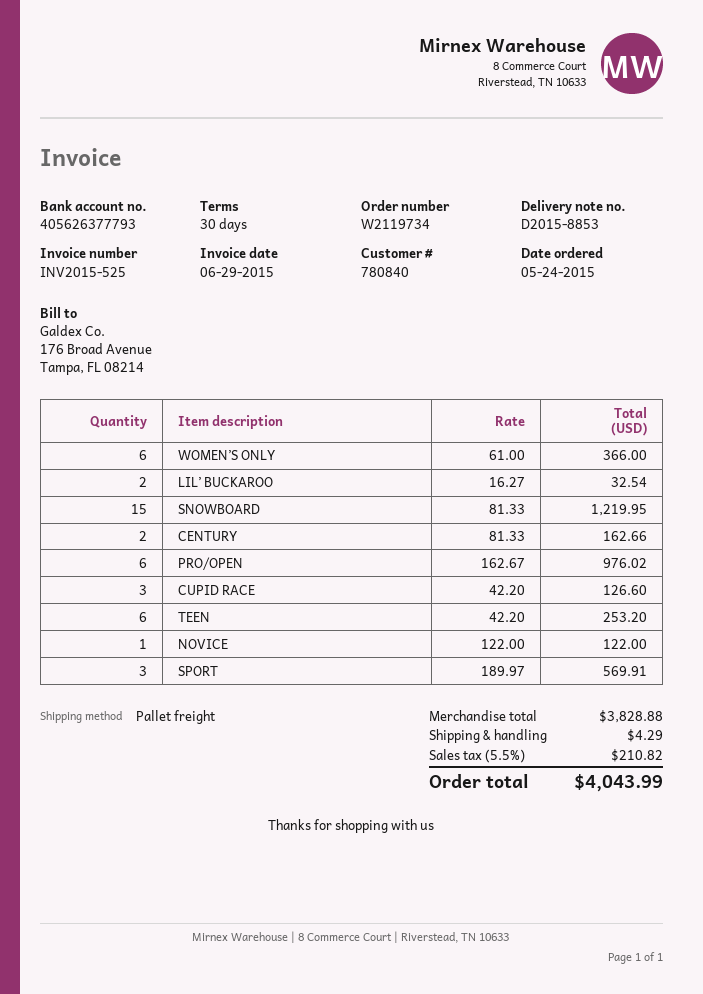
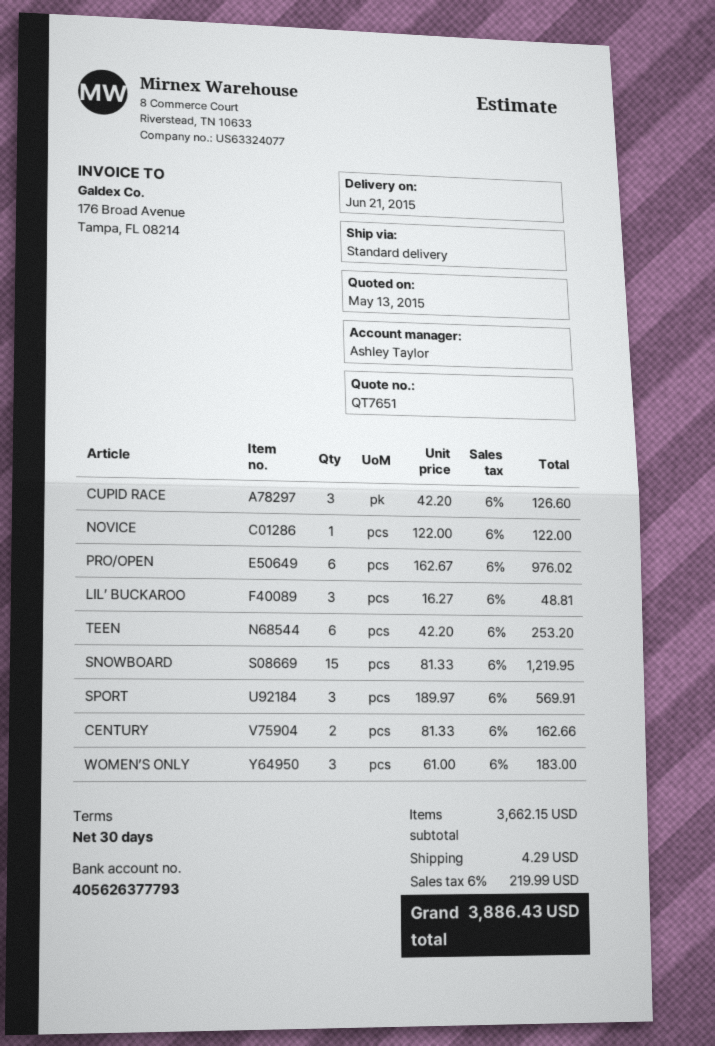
shipping method: pallet freight -> standard
WOMEN’S ONLY: 6 x 61.00 = 366.00 -> 3 x 61.00 = 183.00
LIL’ BUCKAROO: 2 x 16.27 = 32.54 -> 3 x 16.27 = 48.81
subtotal: 3828.88 -> 3662.15
tax: 5.5% = 210.82 -> 6% = 219.99
total: 4043.99 -> 3886.43

